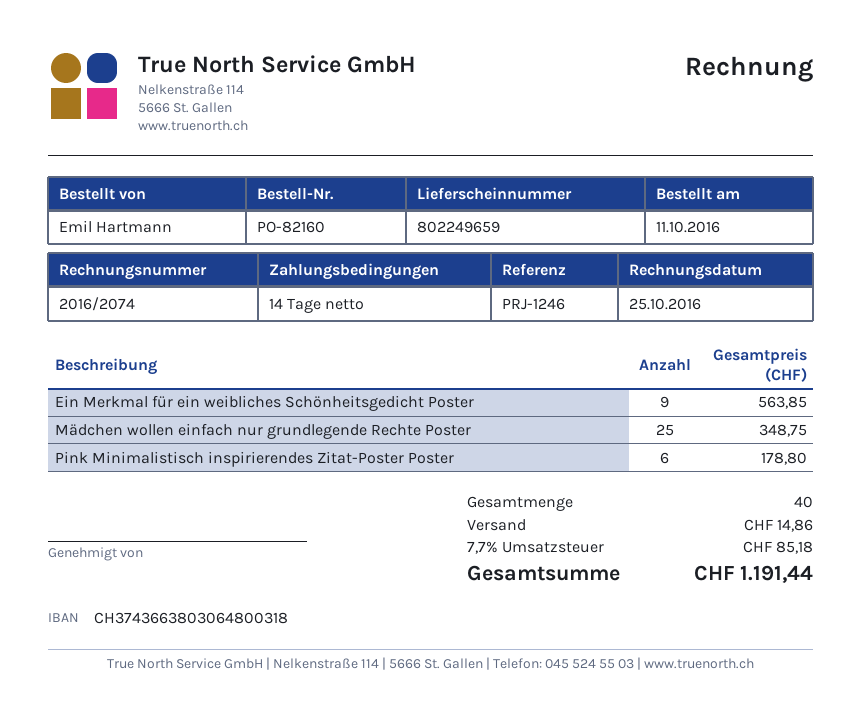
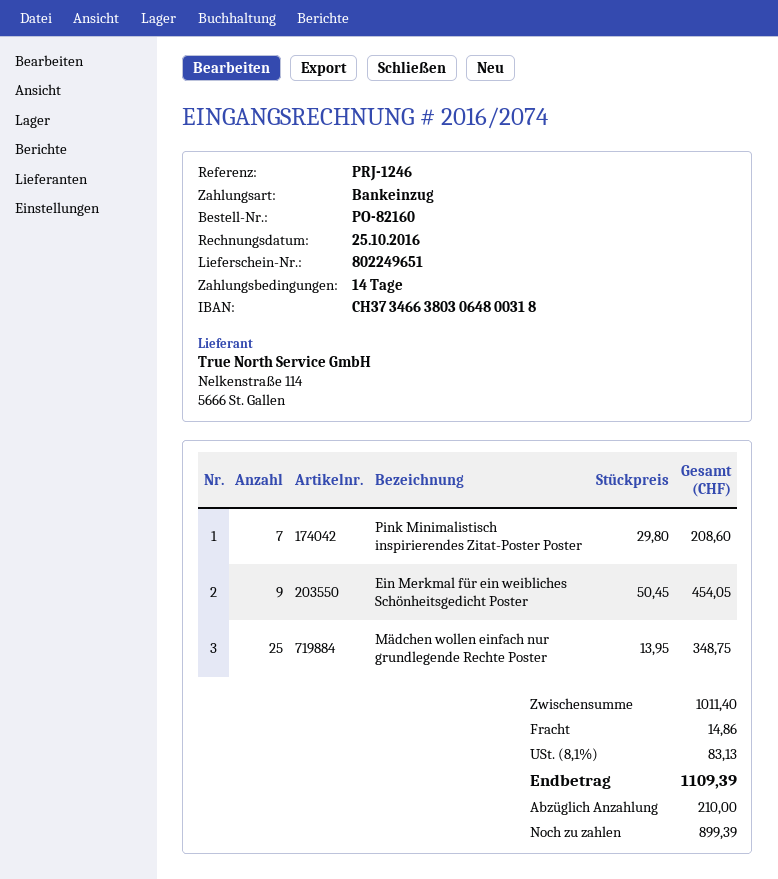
delivery note number: 802249659 -> 802249651
bank account: CH3743663803064800318 -> CH3734663803064800318
Ein Merkmal für ein weibliches Schönheitsgedicht Poster: 9 for 563.85 -> 9 for 454.05
Pink Minimalistisch inspirierendes Zitat-Poster Poster: 6 for 178.80 -> 7 for 208.60
tax: 7.7% = 85.18 -> 8.1% = 83.13
total: 1191.44 -> 1109.39

